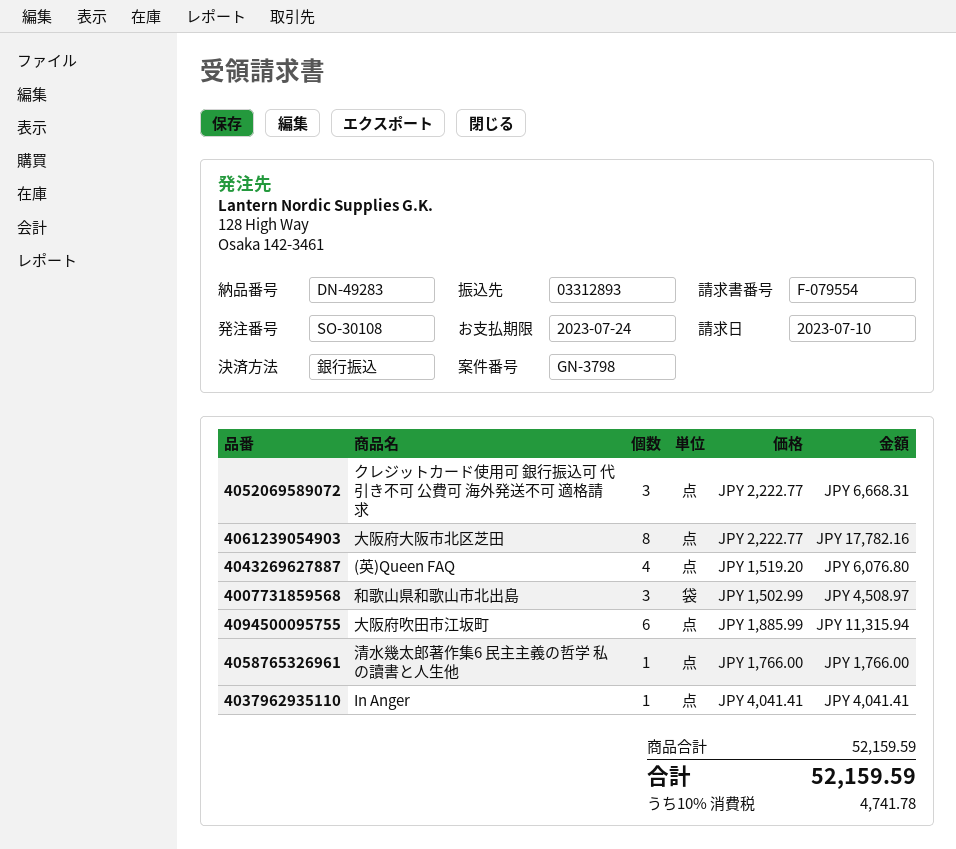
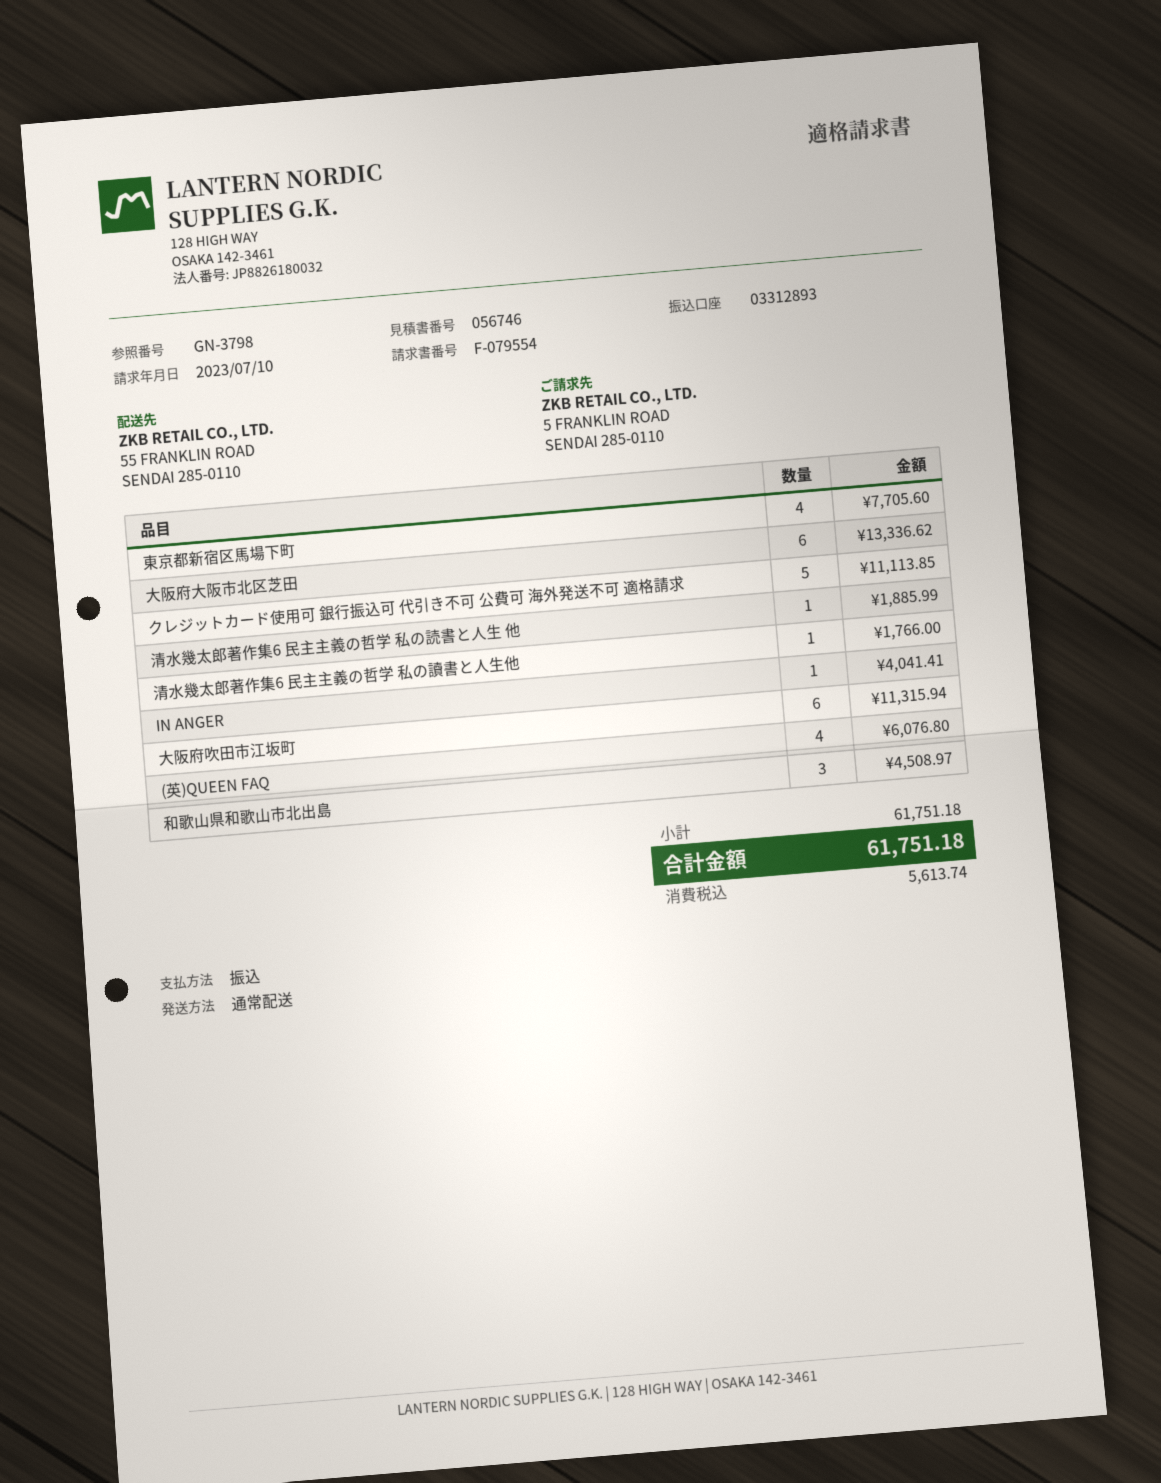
クレジットカード使用可 銀行振込可 代引き不可 公費可 海外発送不可 適格請求: 3 for 6668.31 -> 5 for 11113.85
大阪府大阪市北区芝田: 8 for 17782.16 -> 6 for 13336.62
東京都新宿区馬場下町: none -> 4 for 7705.60
清水幾太郎著作集6 民主主義の哲学 私の読書と人生 他: none -> 1 for 1885.99
subtotal: 52159.59 -> 61751.18
tax: 4741.78 -> 5613.74
total: 52159.59 -> 61751.18

